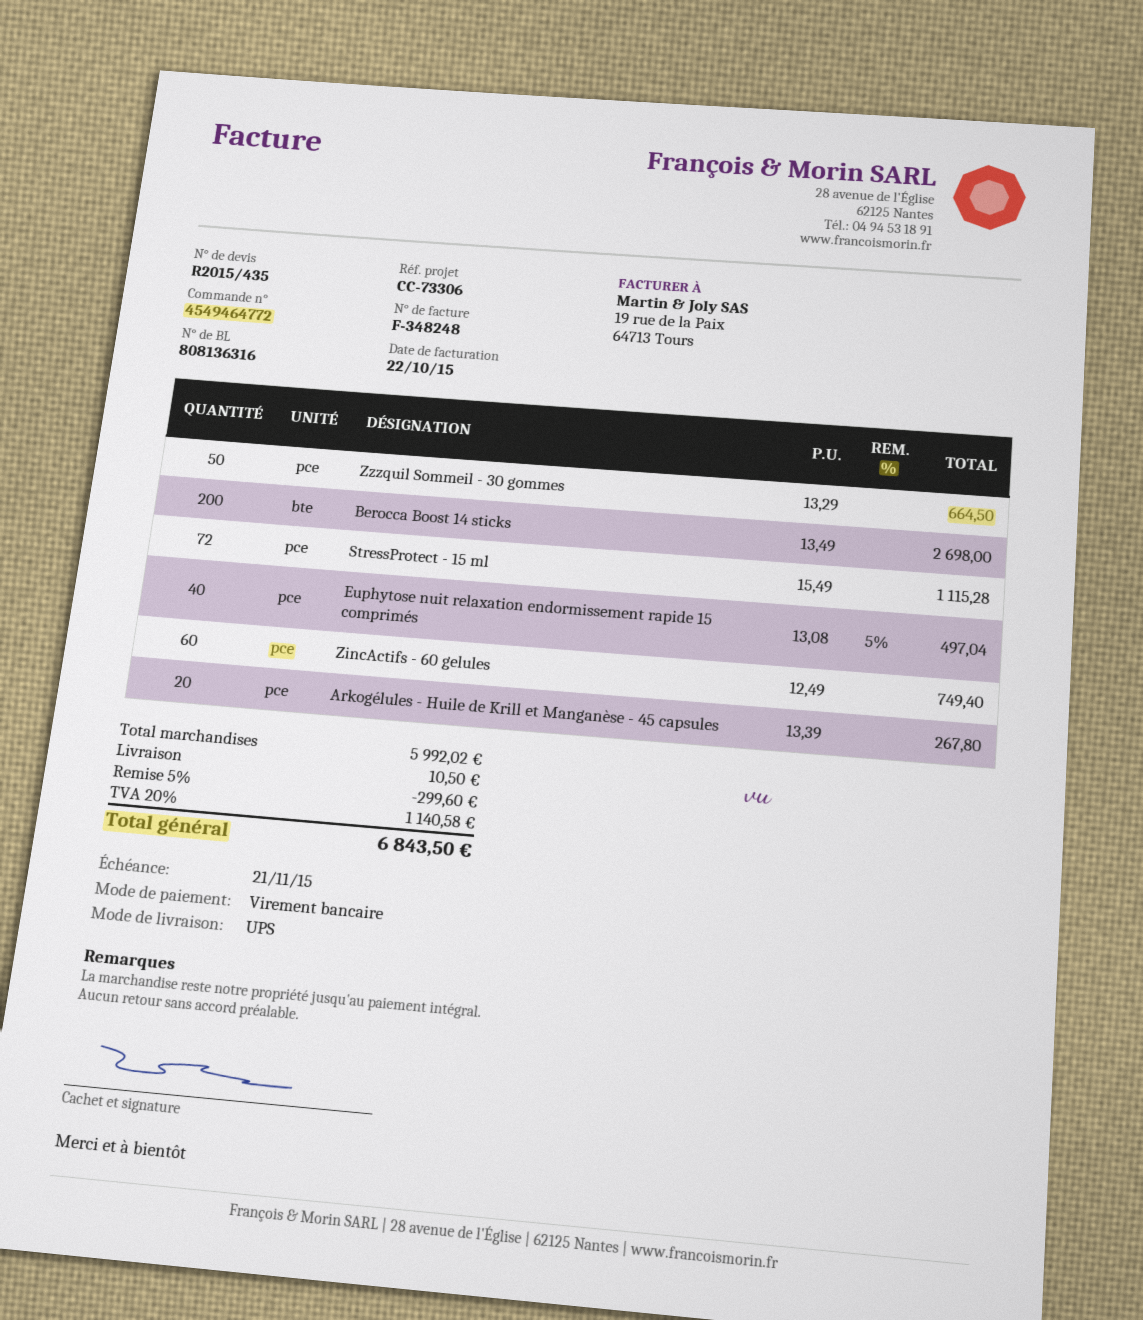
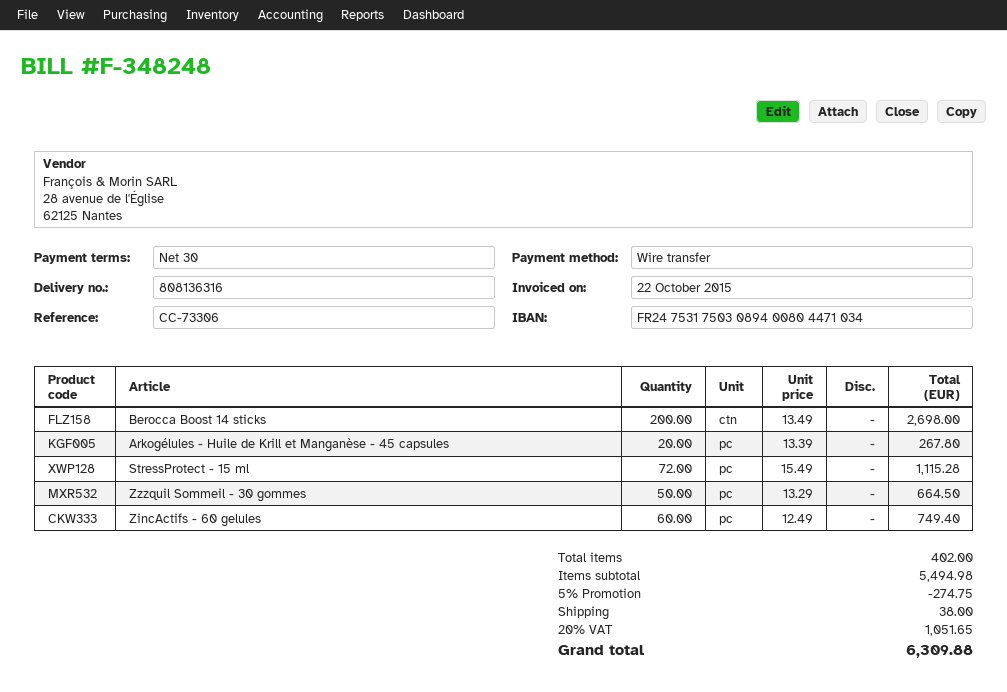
Euphytose nuit relaxation endormissement rapide 15 comprimés: 40 x 13.08 - 5% = 497.04 -> none
subtotal: 5992.02 -> 5494.98
discount: 5% = 299.60 -> 5% = 274.75
shipping: 10.50 -> 38.00
tax: 20% = 1140.58 -> 20% = 1051.65
total: 6843.50 -> 6309.88

